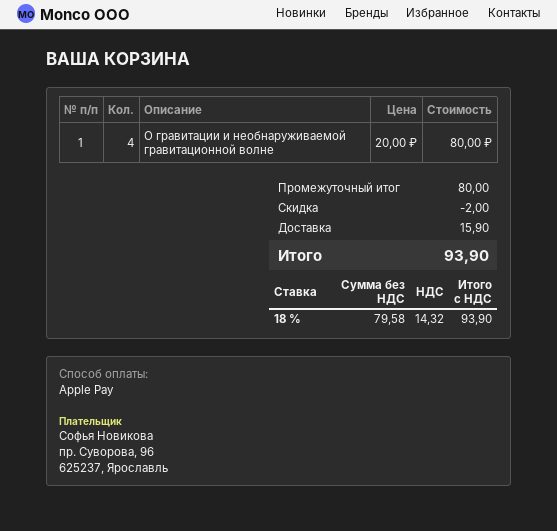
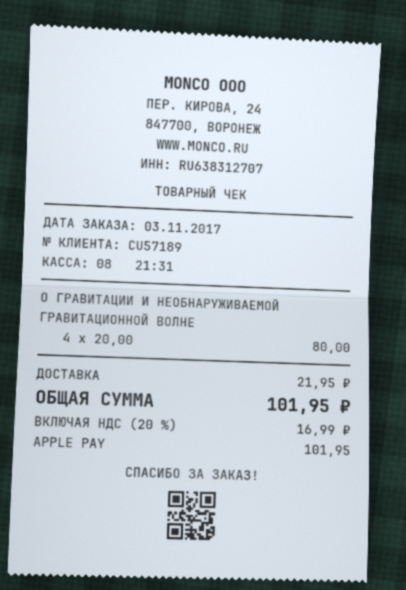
discount: 2.00 -> none
shipping: 15.90 -> 21.95
tax: 18% = 14.32 -> 20% = 16.99
total: 93.90 -> 101.95

